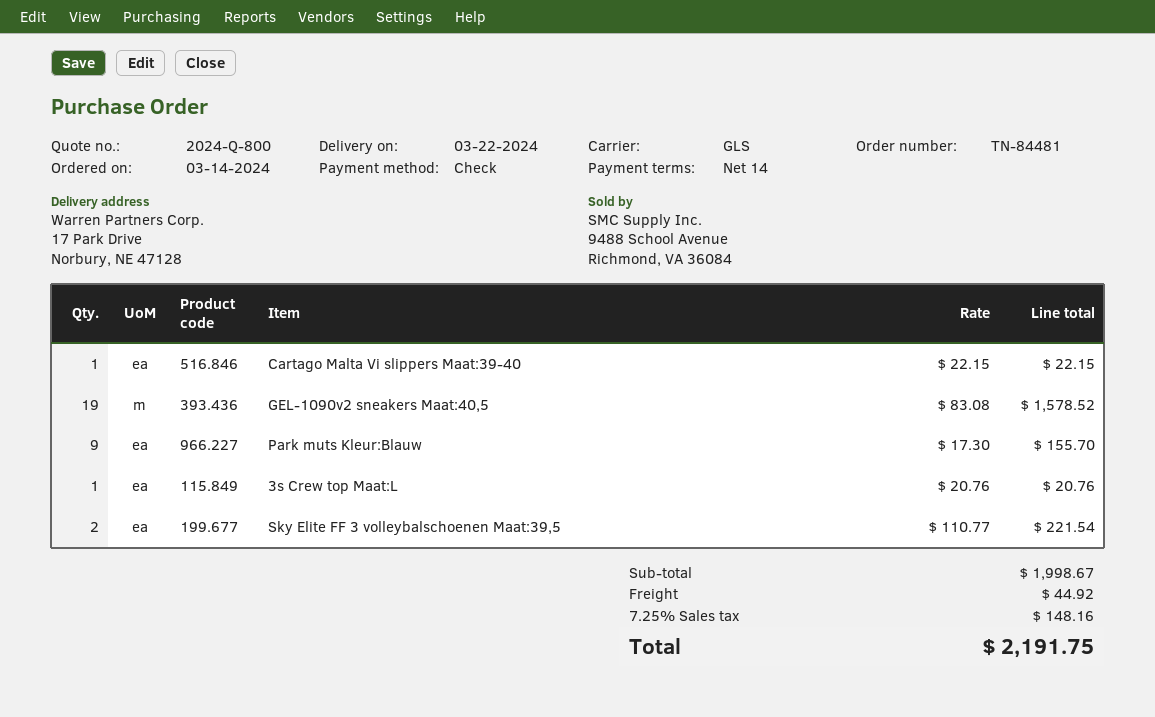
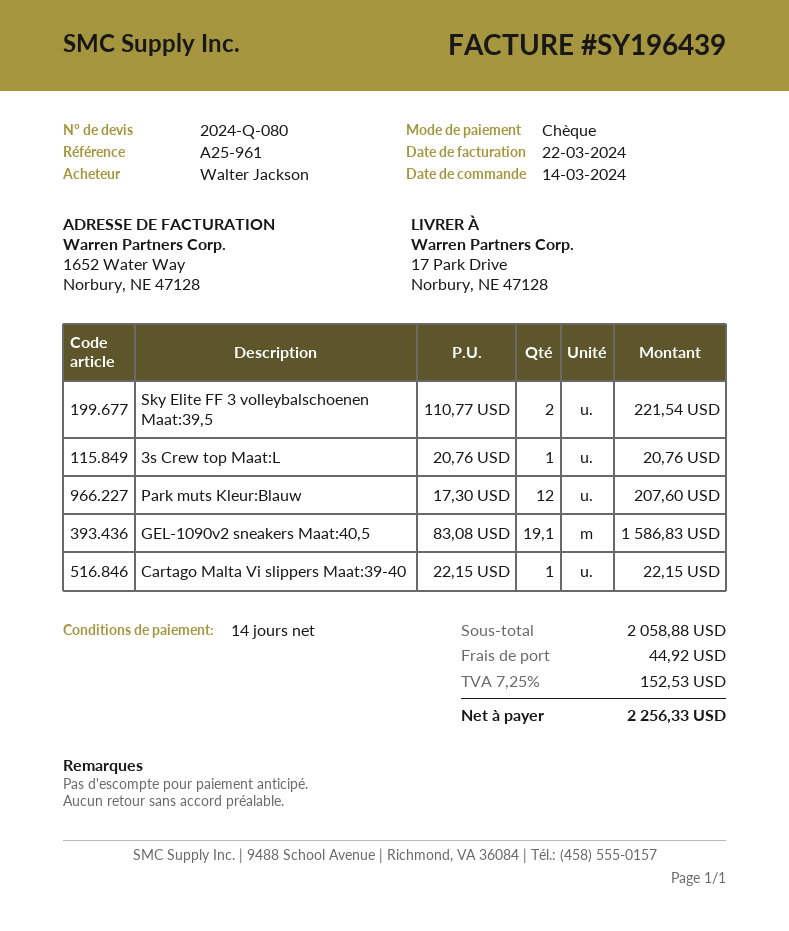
quote number: 2024-Q-800 -> 2024-Q-080
GEL-1090v2 sneakers Maat:40,5: 19 x 83.08 = 1578.52 -> 19.1 x 83.08 = 1586.83
Park muts Kleur:Blauw: 9 x 17.30 = 155.70 -> 12 x 17.30 = 207.60
subtotal: 1998.67 -> 2058.88
tax: 7.25% = 148.16 -> 7.25% = 152.53
total: 2191.75 -> 2256.33

